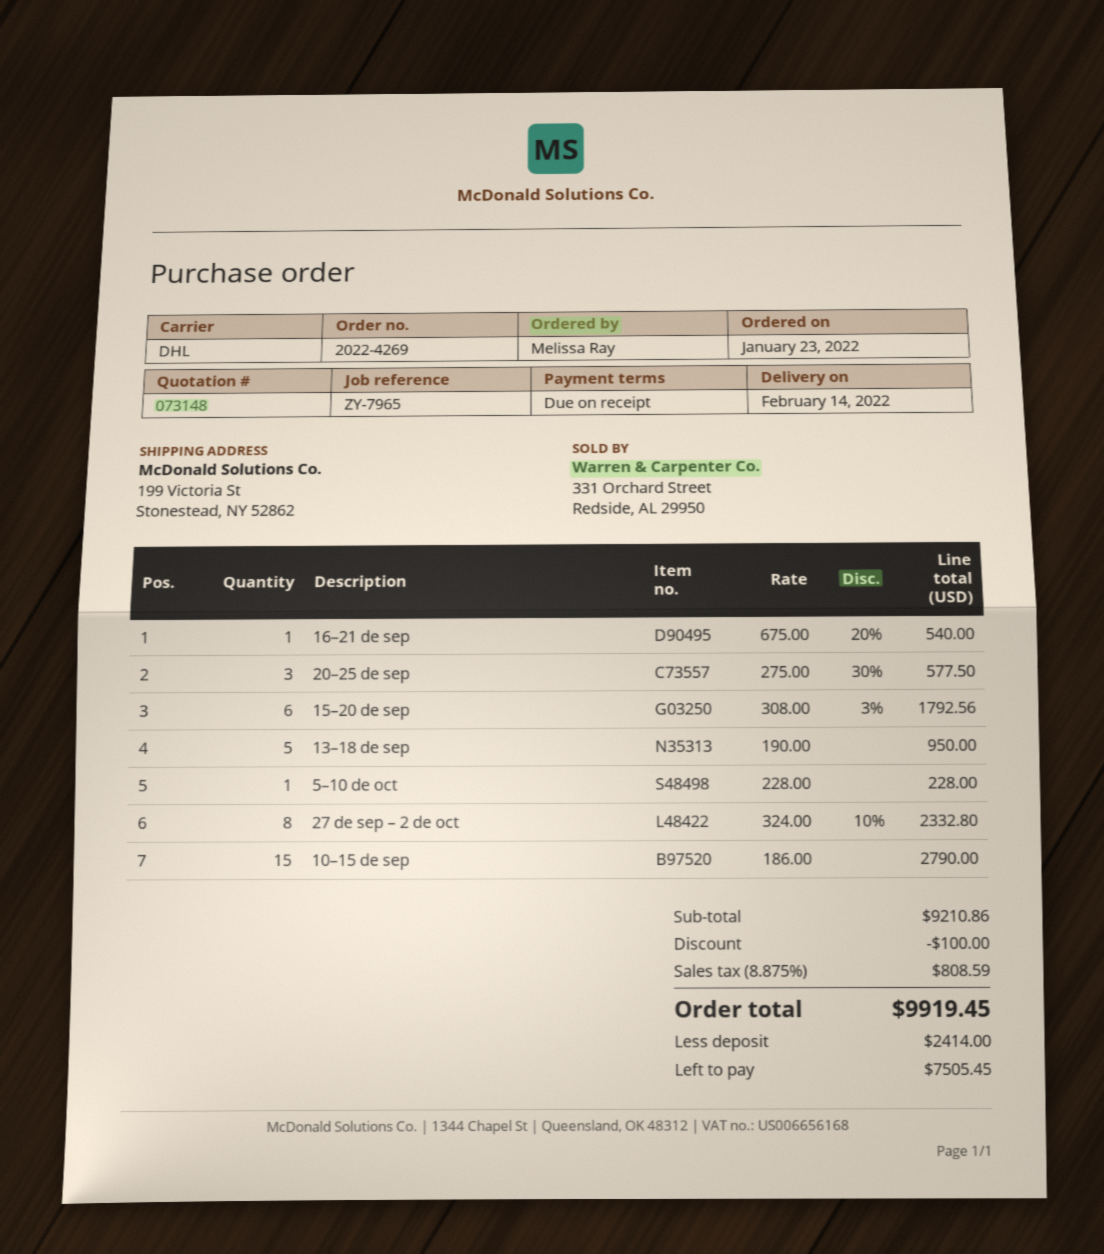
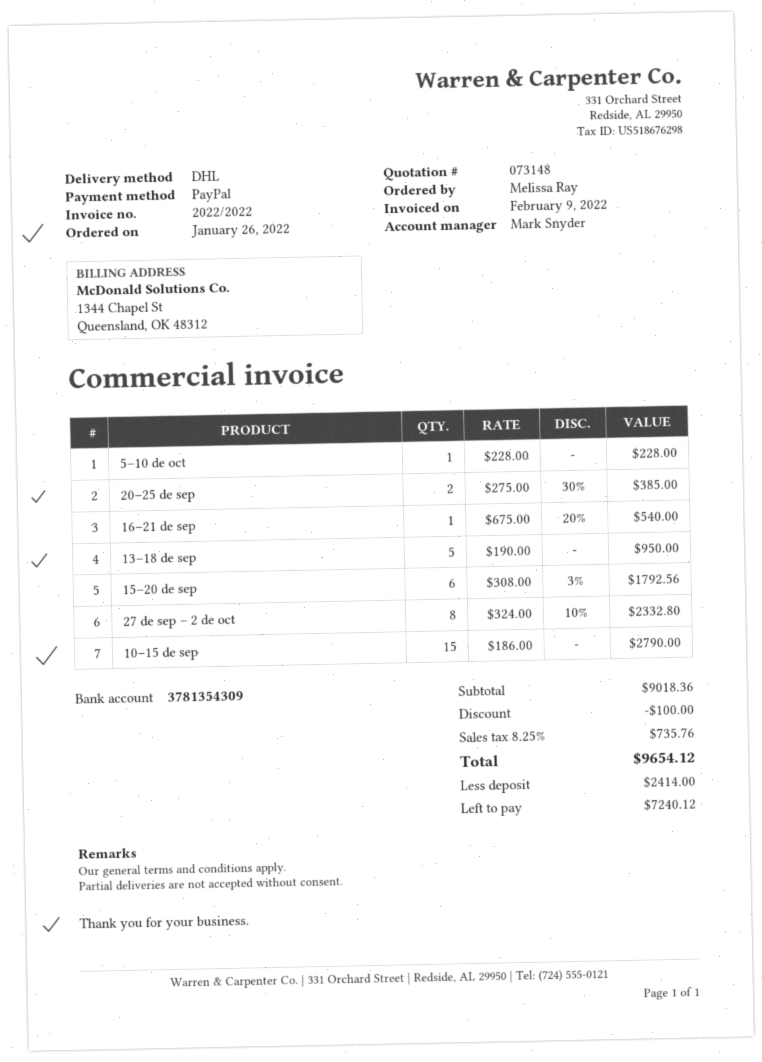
order date: 2022-01-23 -> 2022-01-26
20–25 de sep: 3 x 275.00 - 30% = 577.50 -> 2 x 275.00 - 30% = 385.00
subtotal: 9210.86 -> 9018.36
tax: 8.875% = 808.59 -> 8.25% = 735.76
total: 9919.45 -> 9654.12
balance: 7505.45 -> 7240.12

